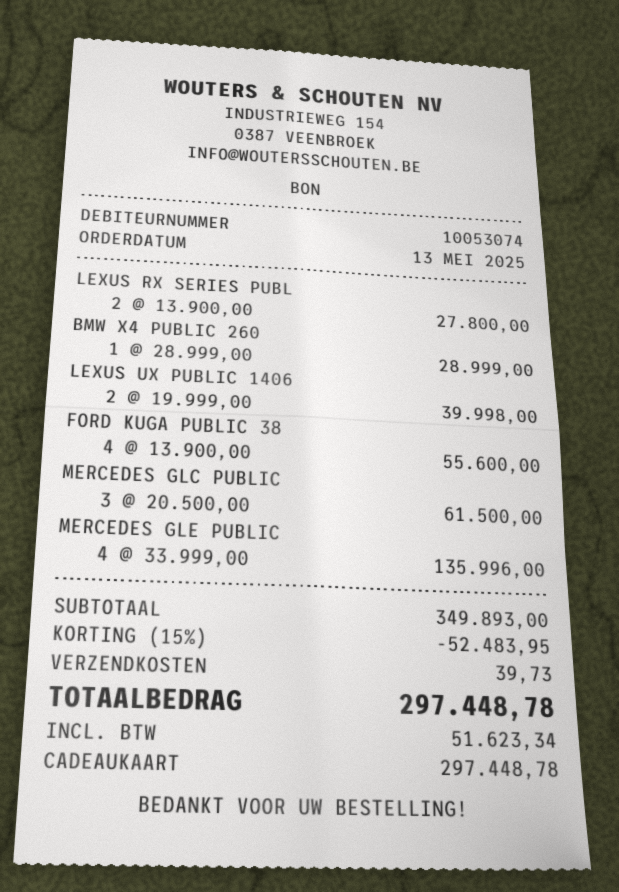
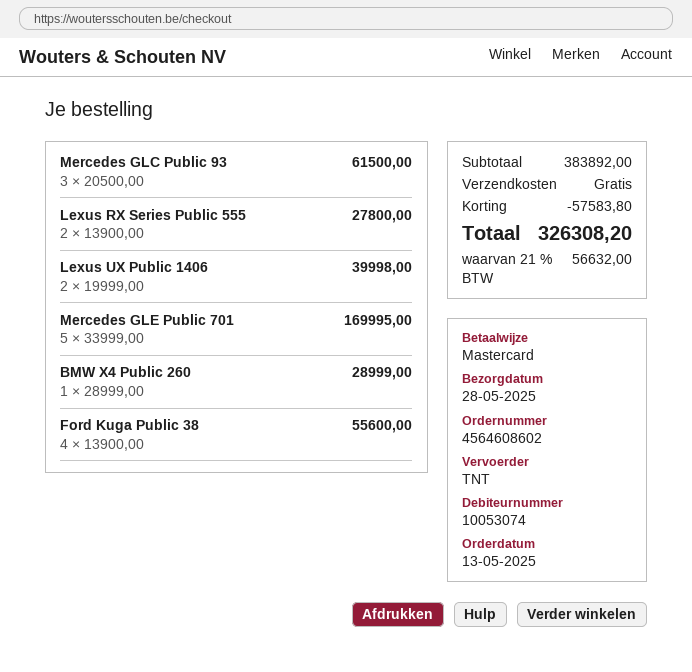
payment method: gift card -> Mastercard
MERCEDES GLE PUBLIC: 4 x 33999.00 = 135996.00 -> 5 x 33999.00 = 169995.00
subtotal: 349893.00 -> 383892.00
discount: 52483.95 -> 57583.80
shipping: 39.73 -> 0.00
tax: 51623.34 -> 56632.00
total: 297448.78 -> 326308.20

